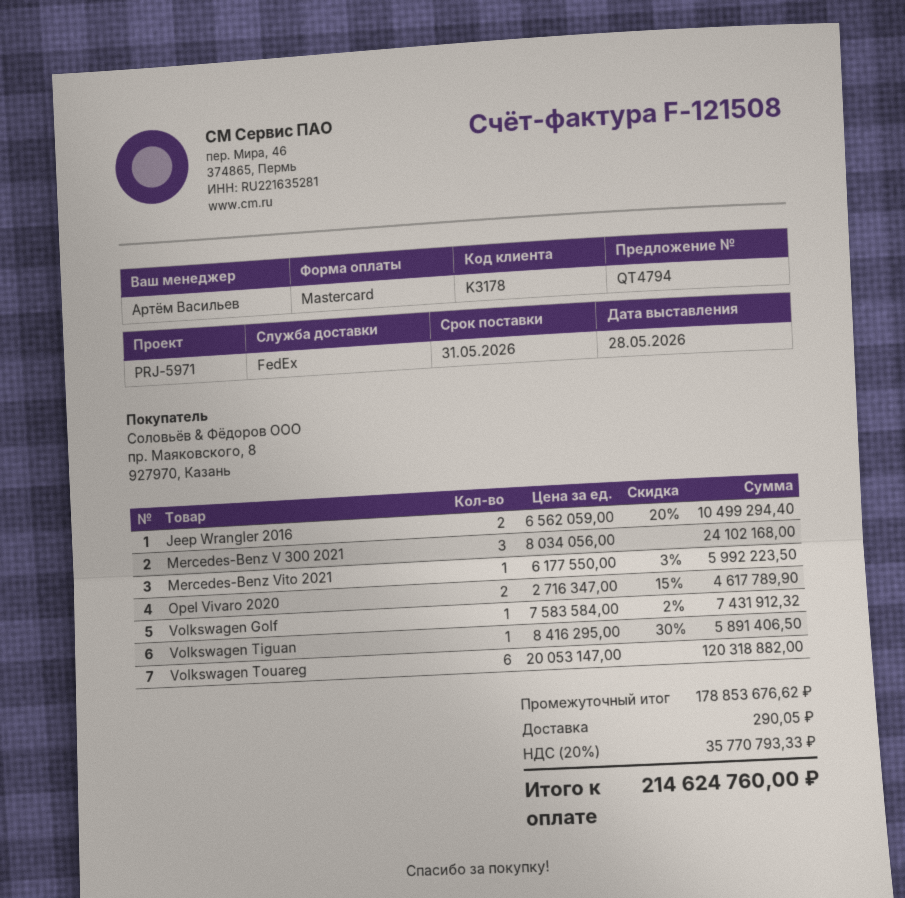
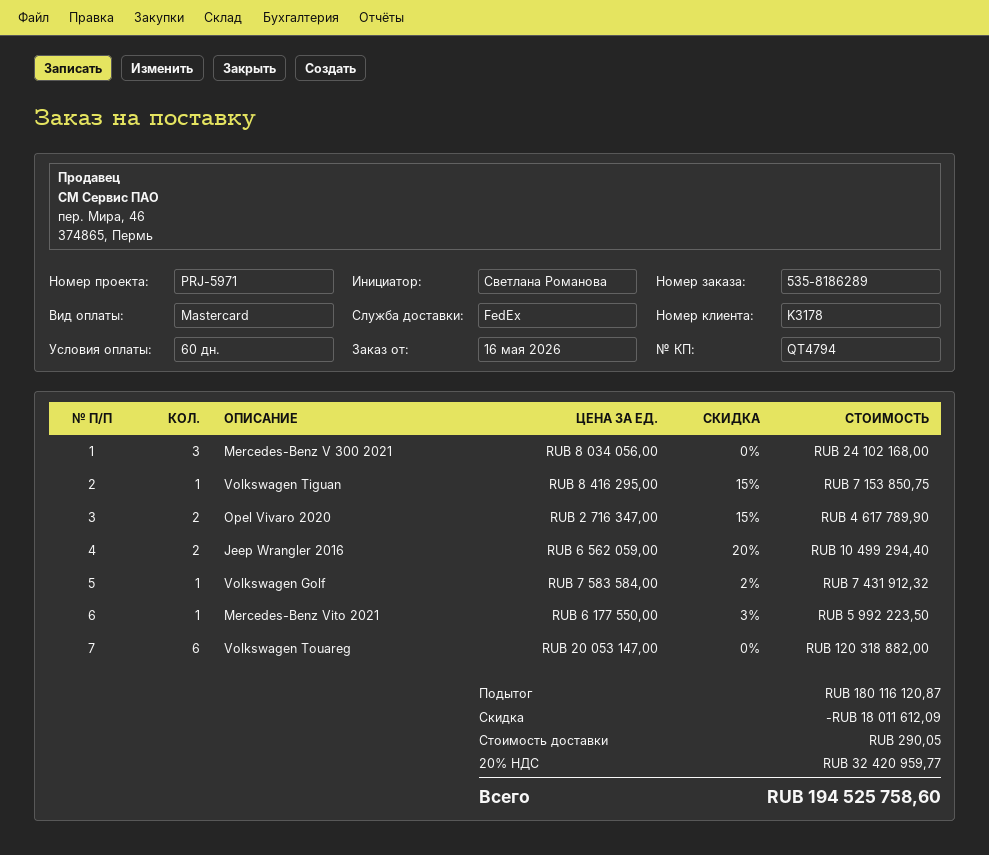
Volkswagen Tiguan: 1 x 8416295.00 - 30% = 5891406.50 -> 1 x 8416295.00 - 15% = 7153850.75
subtotal: 178853676.62 -> 180116120.87
discount: none -> 18011612.09
tax: 20% = 35770793.33 -> 20% = 32420959.77
total: 214624760.00 -> 194525758.60

